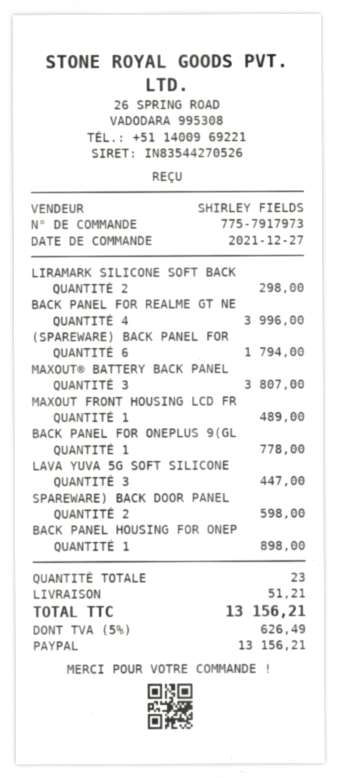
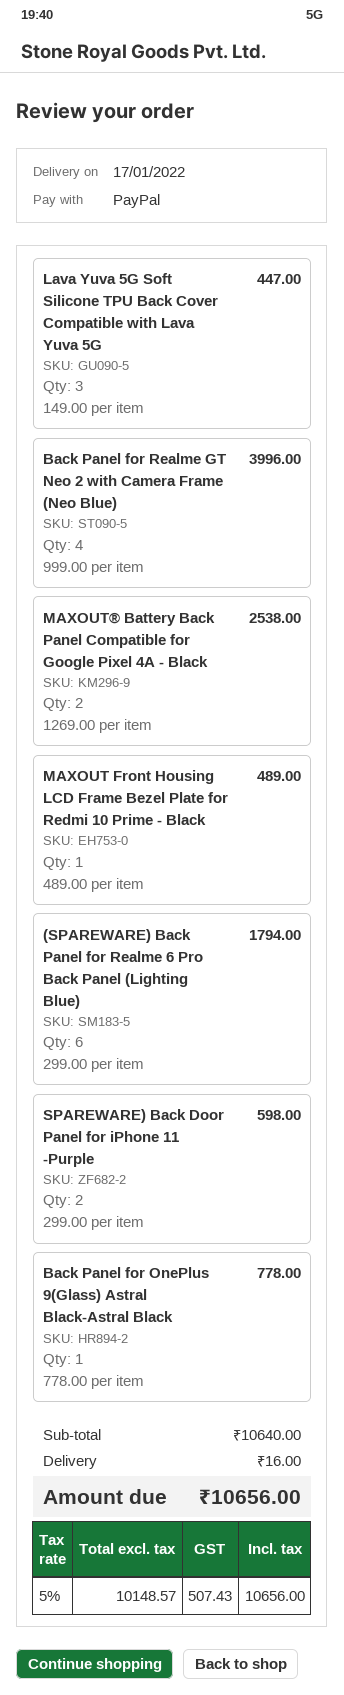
LIRAMARK SILICONE SOFT BACK: 2 for 298.00 -> none
MAXOUT® BATTERY BACK PANEL: 3 for 3807.00 -> 2 for 2538.00
BACK PANEL HOUSING FOR ONEP: 1 for 898.00 -> none
shipping: 51.21 -> 16.00
tax: 5% = 626.49 -> 5% = 507.43
total: 13156.21 -> 10656.00

